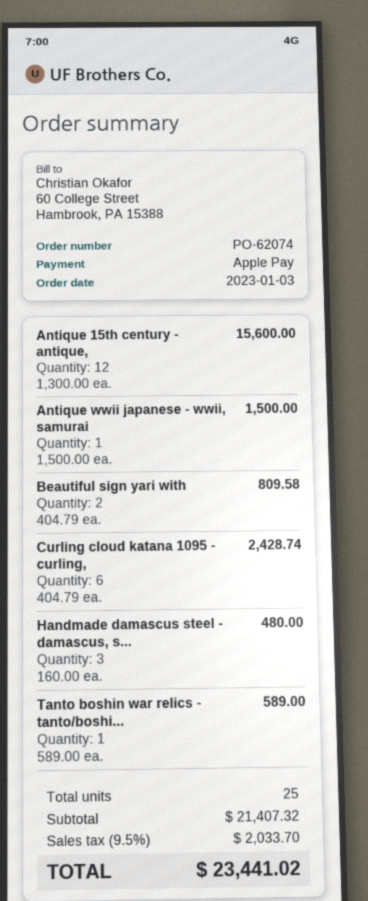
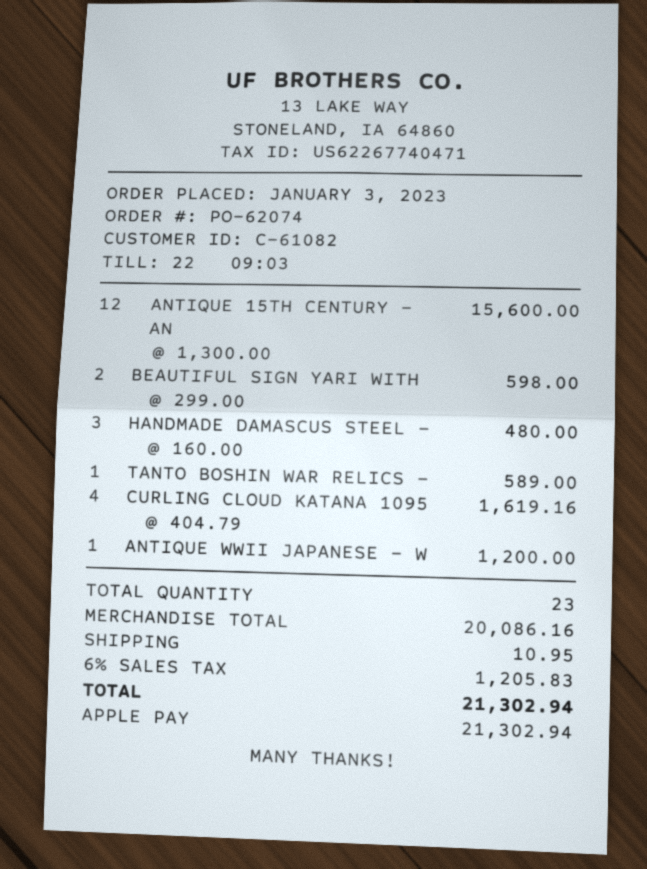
Antique wwii japanese - wwii, samurai: 1 x 1500.00 = 1500.00 -> 1 x 1200.00 = 1200.00
Beautiful sign yari with: 2 x 404.79 = 809.58 -> 2 x 299.00 = 598.00
Curling cloud katana 1095 - curling,: 6 x 404.79 = 2428.74 -> 4 x 404.79 = 1619.16
total quantity: 25 -> 23
subtotal: 21407.32 -> 20086.16
shipping: none -> 10.95
tax: 9.5% = 2033.70 -> 6% = 1205.83
total: 23441.02 -> 21302.94

